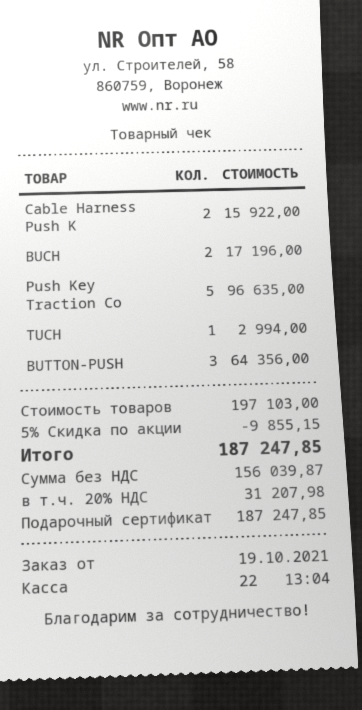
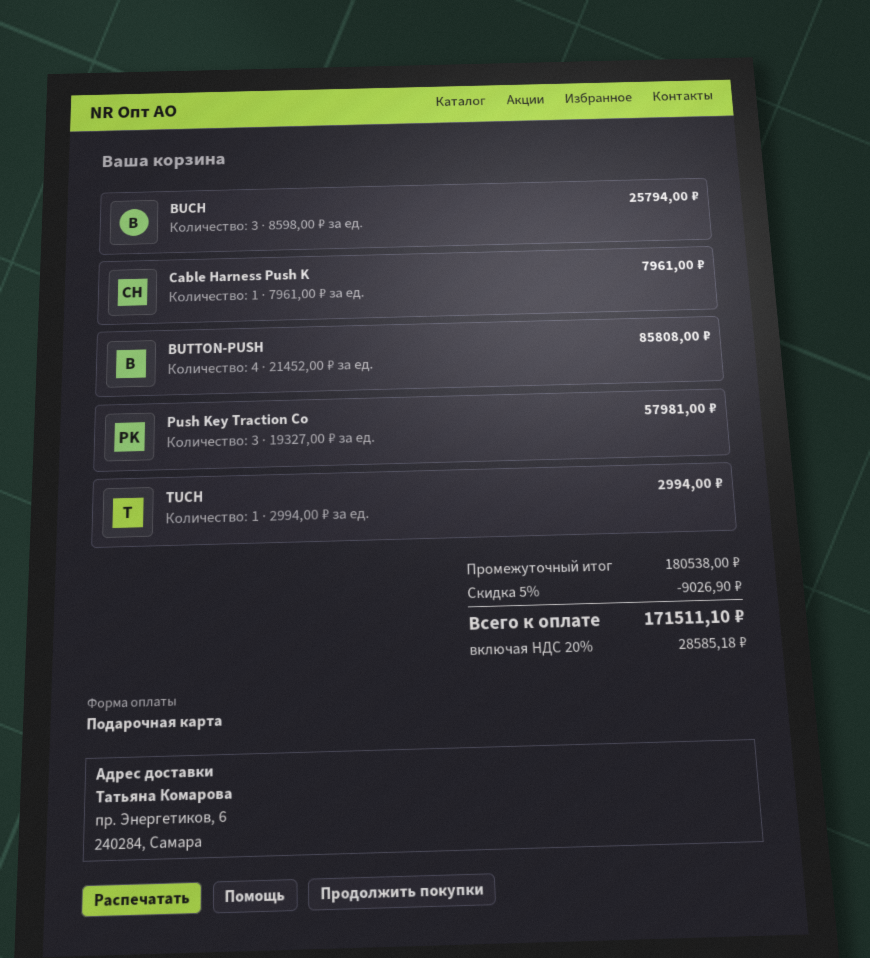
Cable Harness Push K: 2 for 15922.00 -> 1 for 7961.00
BUCH: 2 for 17196.00 -> 3 for 25794.00
Push Key Traction Co: 5 for 96635.00 -> 3 for 57981.00
BUTTON-PUSH: 3 for 64356.00 -> 4 for 85808.00
subtotal: 197103.00 -> 180538.00
discount: 5% = 9855.15 -> 5% = 9026.90
tax: 20% = 31207.98 -> 20% = 28585.18
total: 187247.85 -> 171511.10

